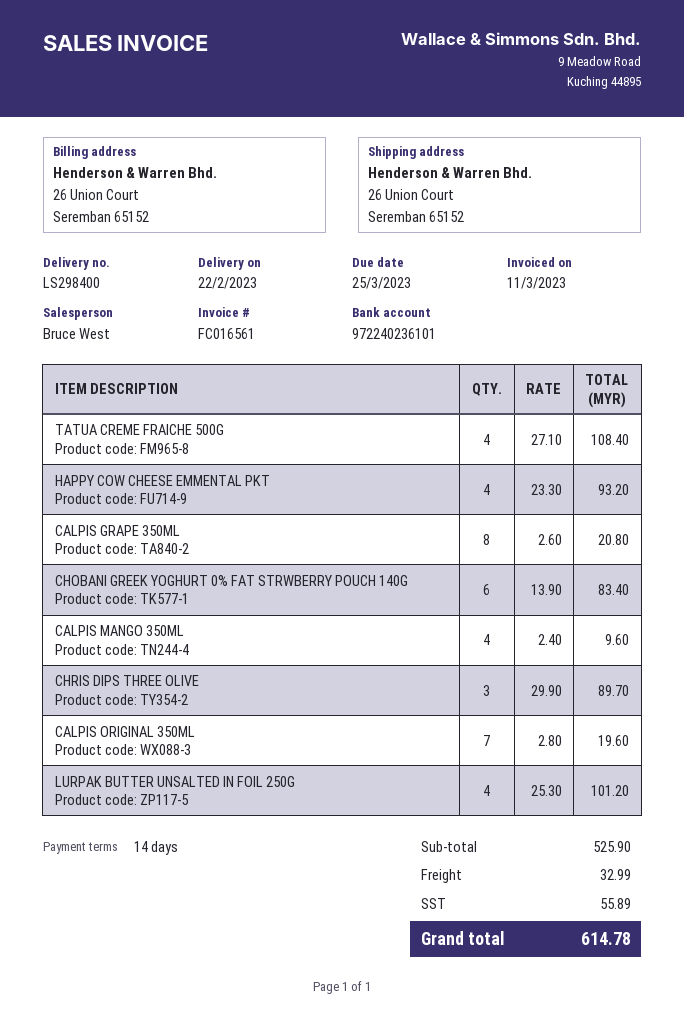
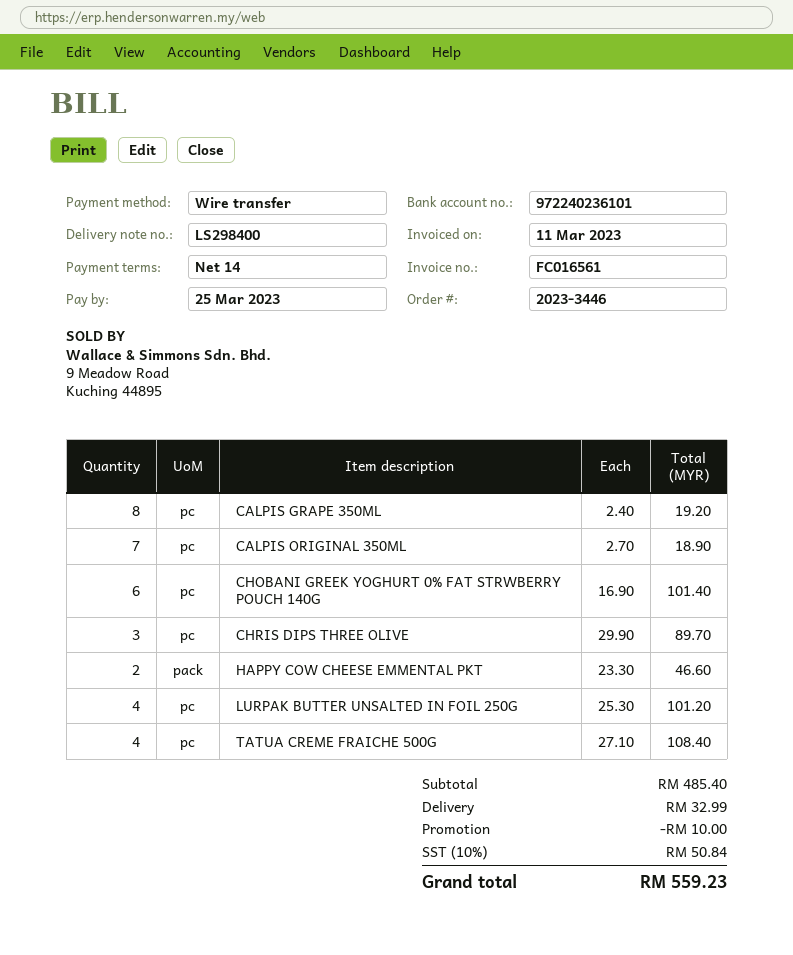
HAPPY COW CHEESE EMMENTAL PKT: 4 x 23.30 = 93.20 -> 2 x 23.30 = 46.60
CALPIS GRAPE 350ML: 8 x 2.60 = 20.80 -> 8 x 2.40 = 19.20
CHOBANI GREEK YOGHURT 0% FAT STRWBERRY POUCH 140G: 6 x 13.90 = 83.40 -> 6 x 16.90 = 101.40
CALPIS MANGO 350ML: 4 x 2.40 = 9.60 -> none
CALPIS ORIGINAL 350ML: 7 x 2.80 = 19.60 -> 7 x 2.70 = 18.90
subtotal: 525.90 -> 485.40
discount: none -> 10.00
tax: 55.89 -> 50.84
total: 614.78 -> 559.23

